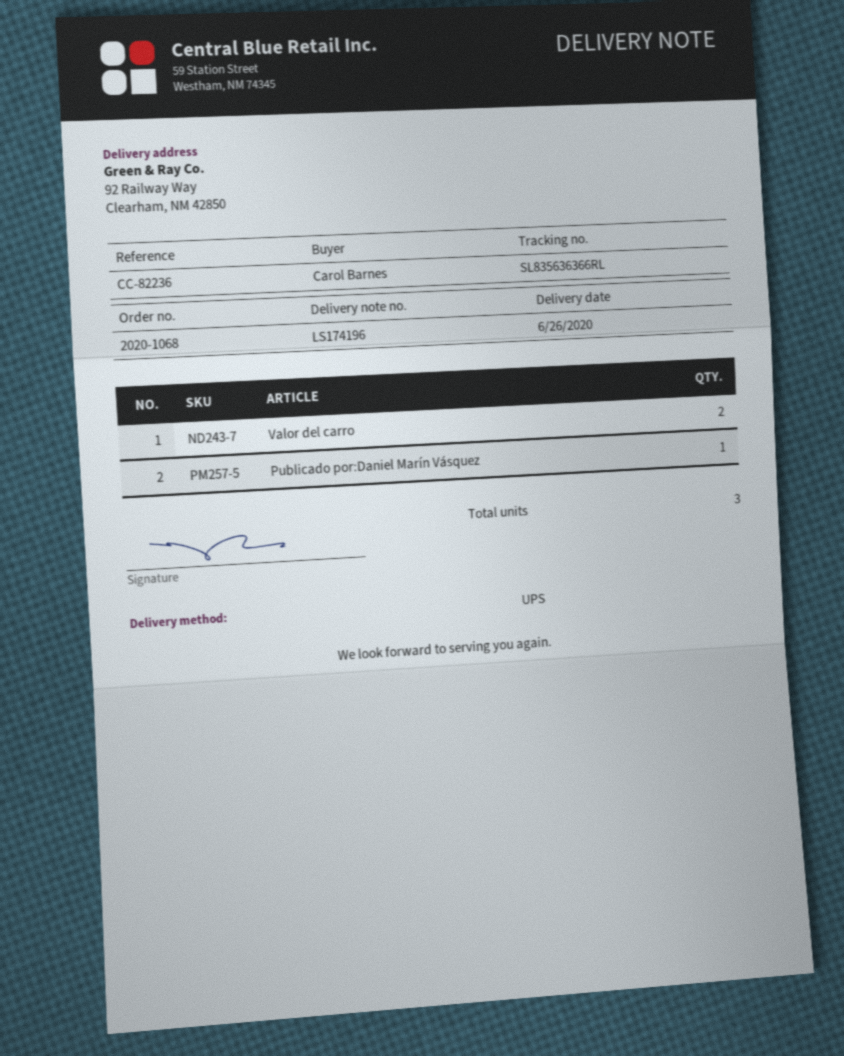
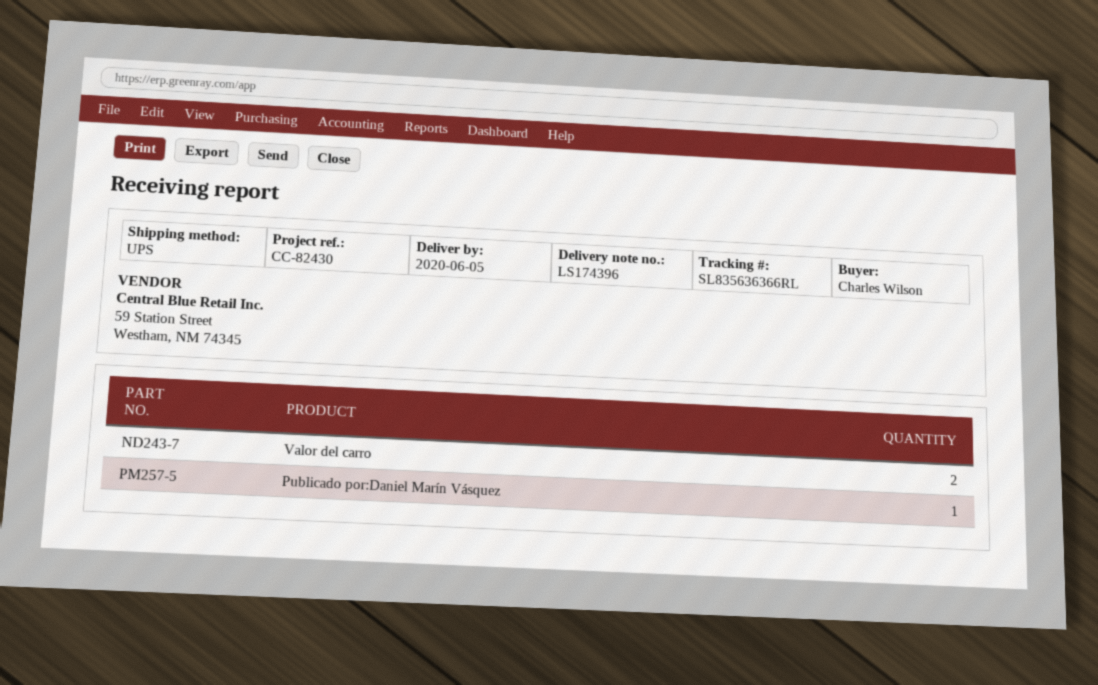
delivery note number: LS174196 -> LS174396
delivery date: 2020-06-26 -> 2020-06-05
reference: CC-82236 -> CC-82430
ordered by: Carol Barnes -> Charles Wilson

